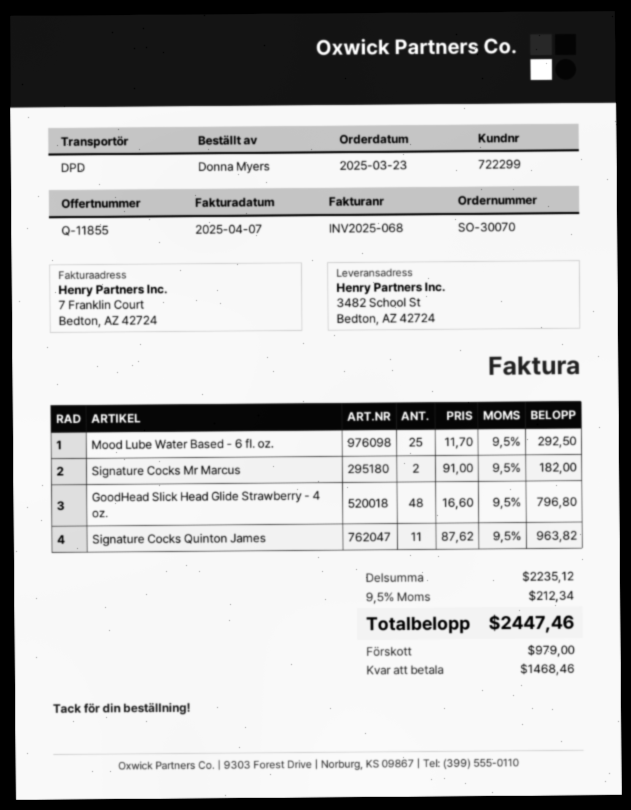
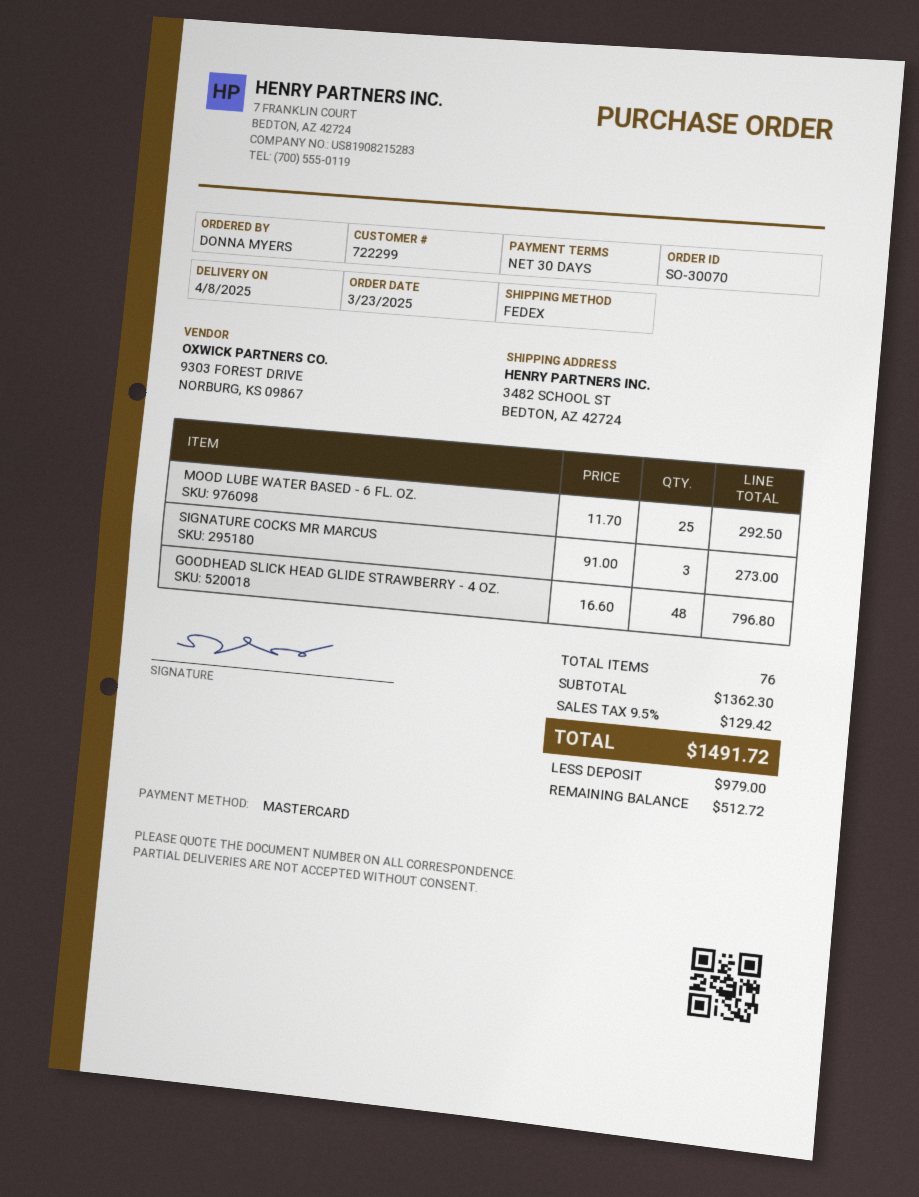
shipping method: DPD -> FedEx
Signature Cocks Mr Marcus: 2 x 91.00 = 182.00 -> 3 x 91.00 = 273.00
Signature Cocks Quinton James: 11 x 87.62 = 963.82 -> none
subtotal: 2235.12 -> 1362.30
tax: 9.5% = 212.34 -> 9.5% = 129.42
total: 2447.46 -> 1491.72
balance: 1468.46 -> 512.72

